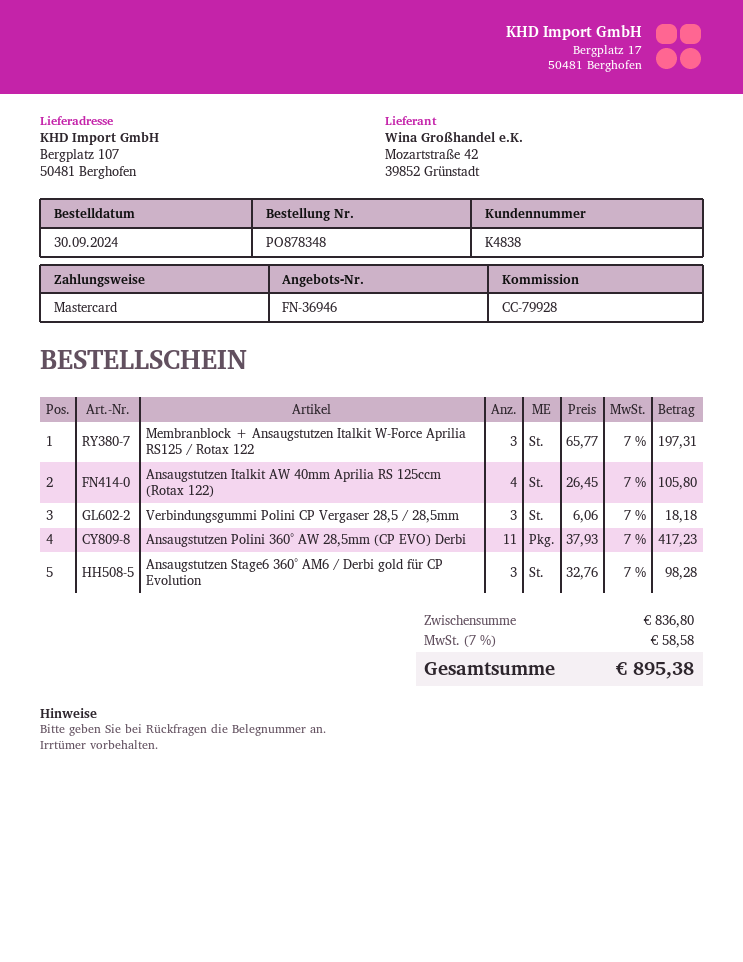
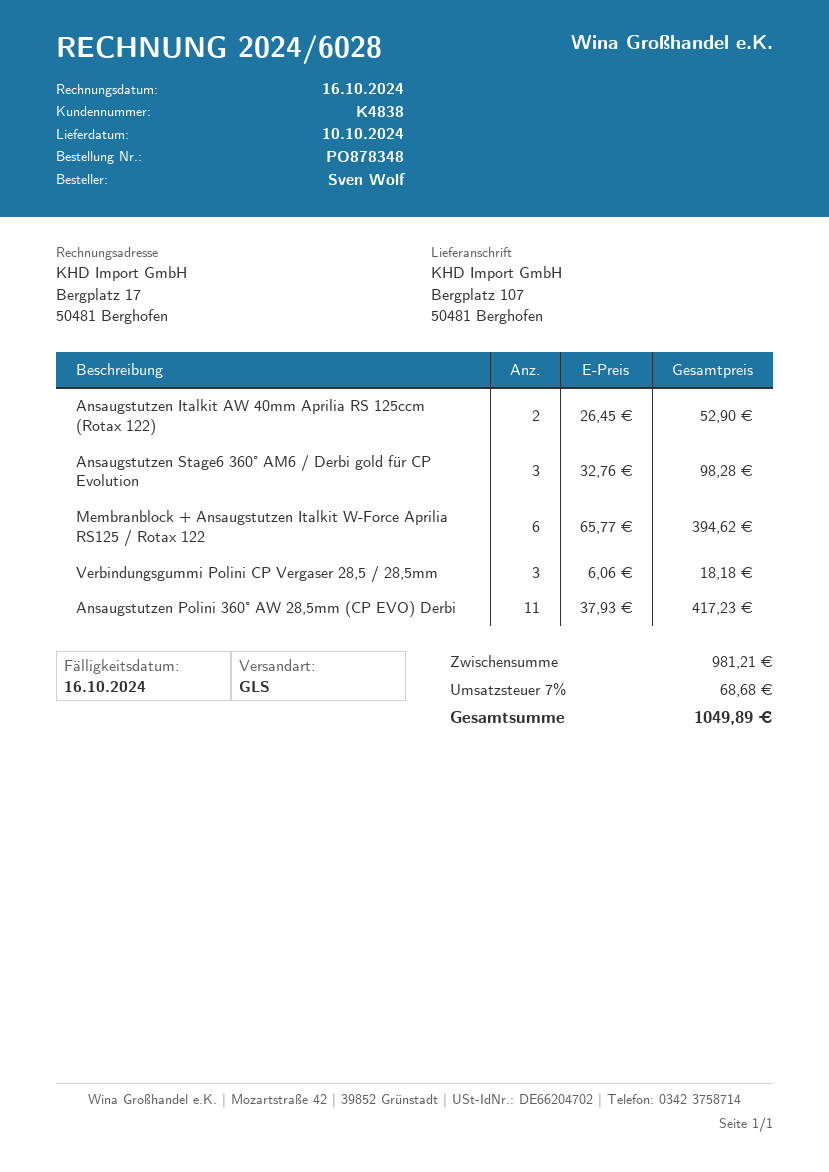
Membranblock + Ansaugstutzen Italkit W-Force Aprilia RS125 / Rotax 122: 3 x 65.77 = 197.31 -> 6 x 65.77 = 394.62
Ansaugstutzen Italkit AW 40mm Aprilia RS 125ccm (Rotax 122): 4 x 26.45 = 105.80 -> 2 x 26.45 = 52.90
subtotal: 836.80 -> 981.21
tax: 7% = 58.58 -> 7% = 68.68
total: 895.38 -> 1049.89

